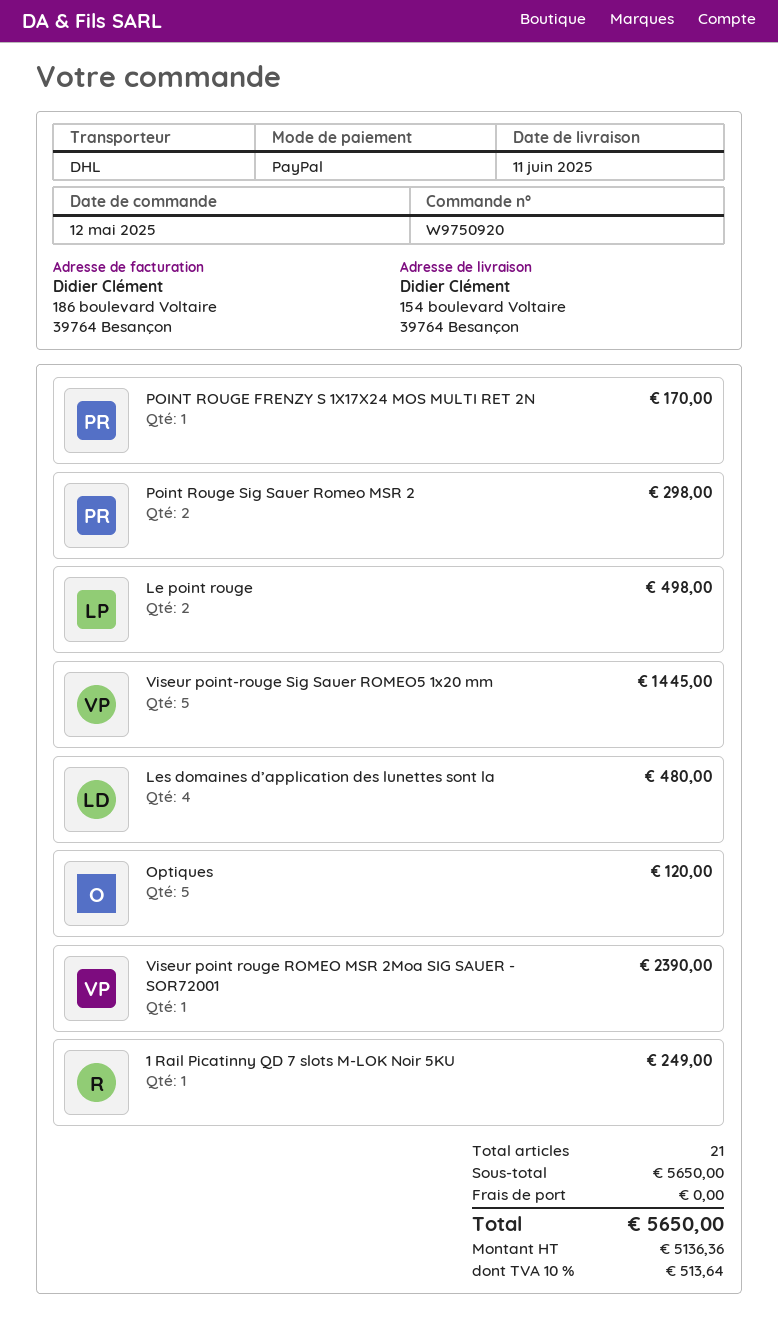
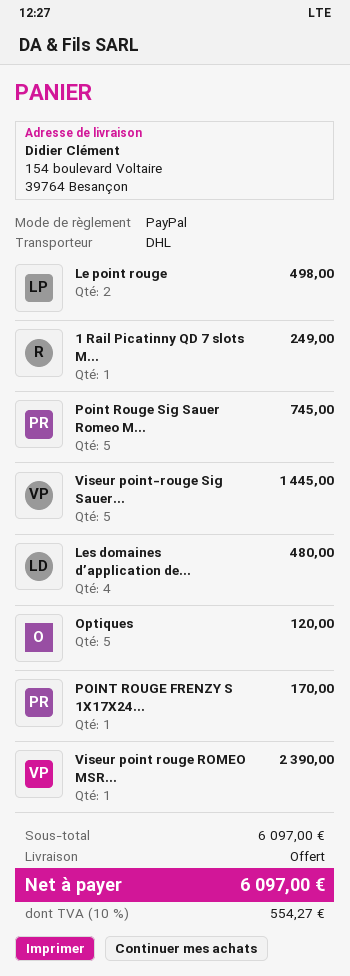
Point Rouge Sig Sauer Romeo MSR 2: 2 for 298.00 -> 5 for 745.00
subtotal: 5650.00 -> 6097.00
tax: 10% = 513.64 -> 10% = 554.27
total: 5650.00 -> 6097.00

